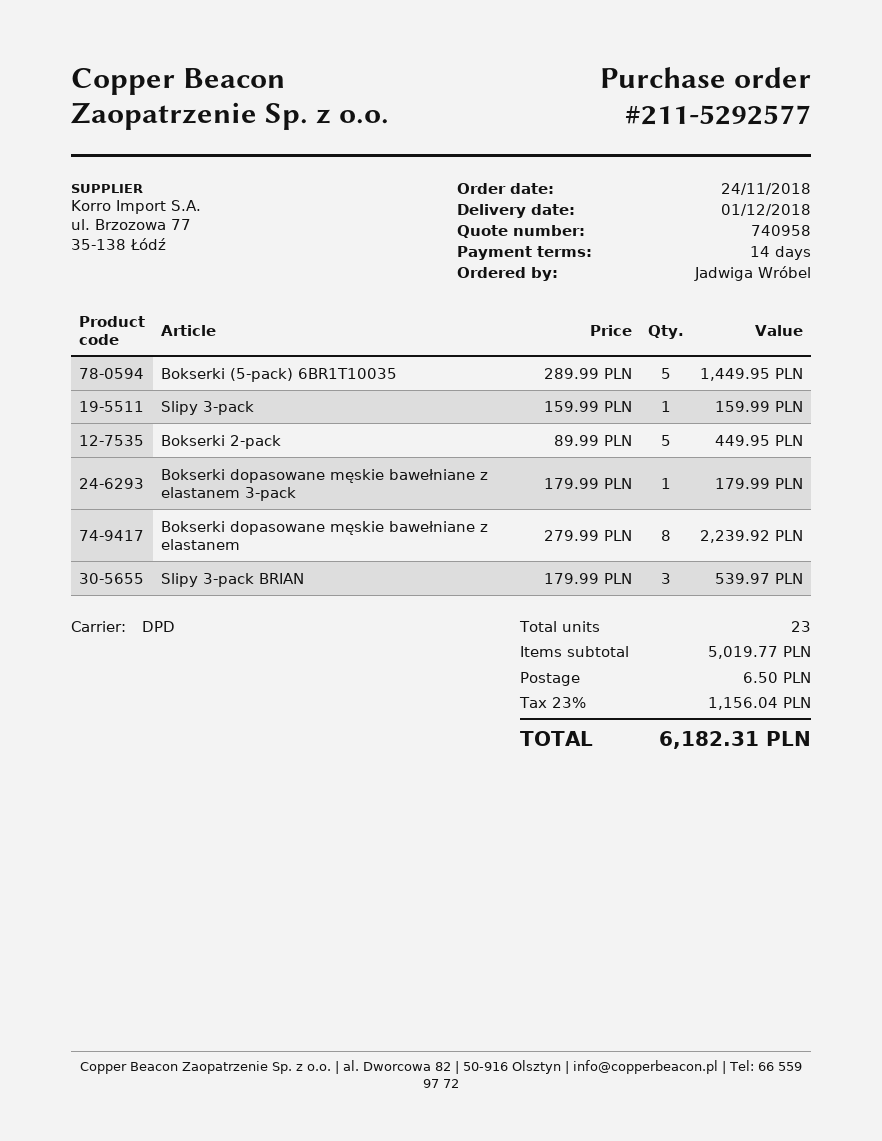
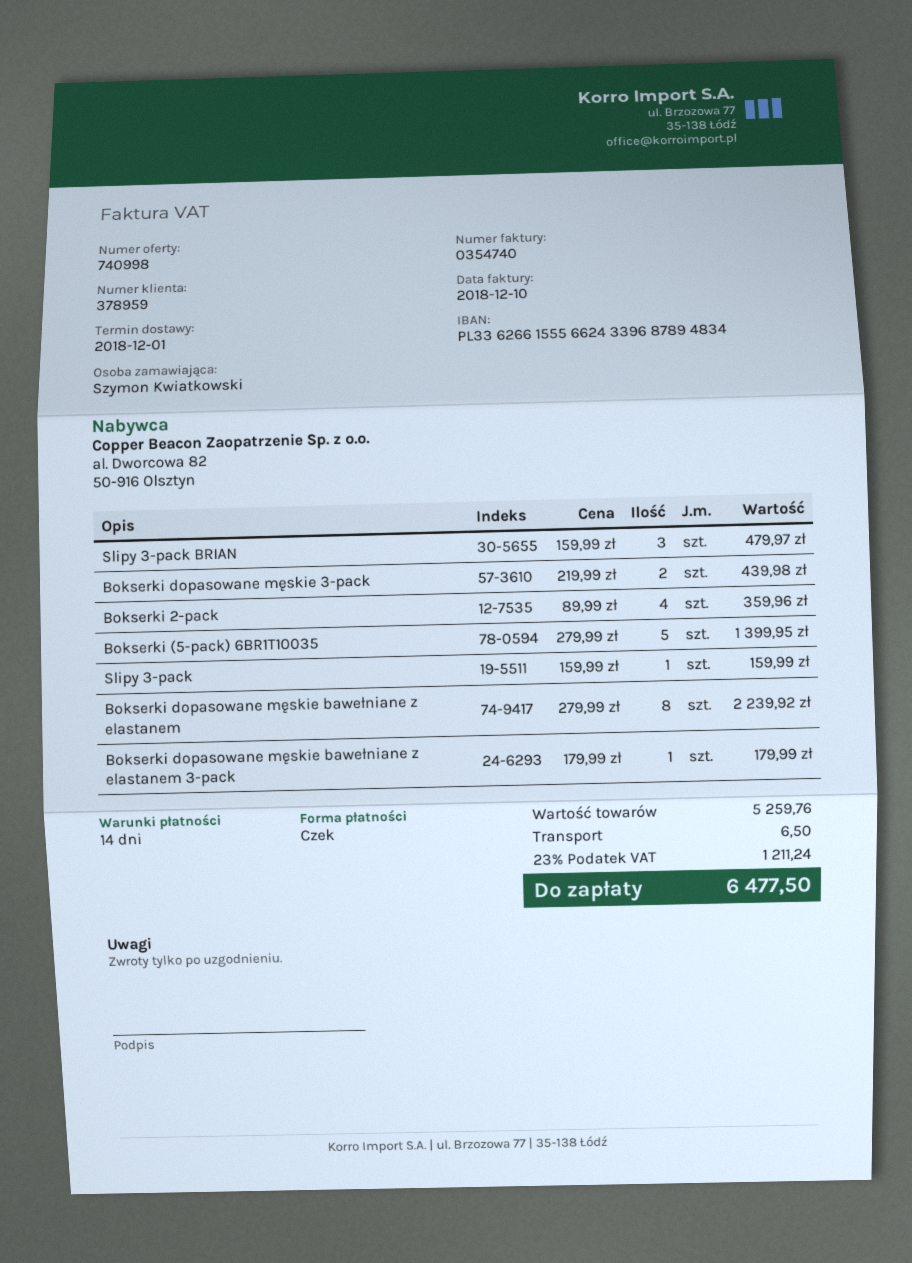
quote number: 740958 -> 740998
ordered by: Jadwiga Wróbel -> Szymon Kwiatkowski
Bokserki (5-pack) 6BR1T10035: 5 x 289.99 = 1449.95 -> 5 x 279.99 = 1399.95
Bokserki 2-pack: 5 x 89.99 = 449.95 -> 4 x 89.99 = 359.96
Slipy 3-pack BRIAN: 3 x 179.99 = 539.97 -> 3 x 159.99 = 479.97
Bokserki dopasowane męskie 3-pack: none -> 2 x 219.99 = 439.98
subtotal: 5019.77 -> 5259.76
tax: 23% = 1156.04 -> 23% = 1211.24
total: 6182.31 -> 6477.50

